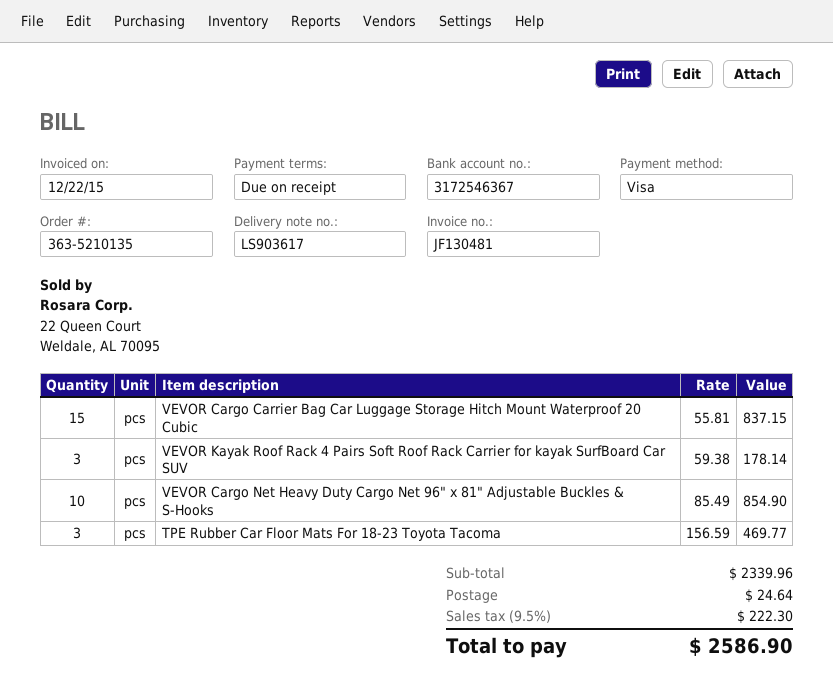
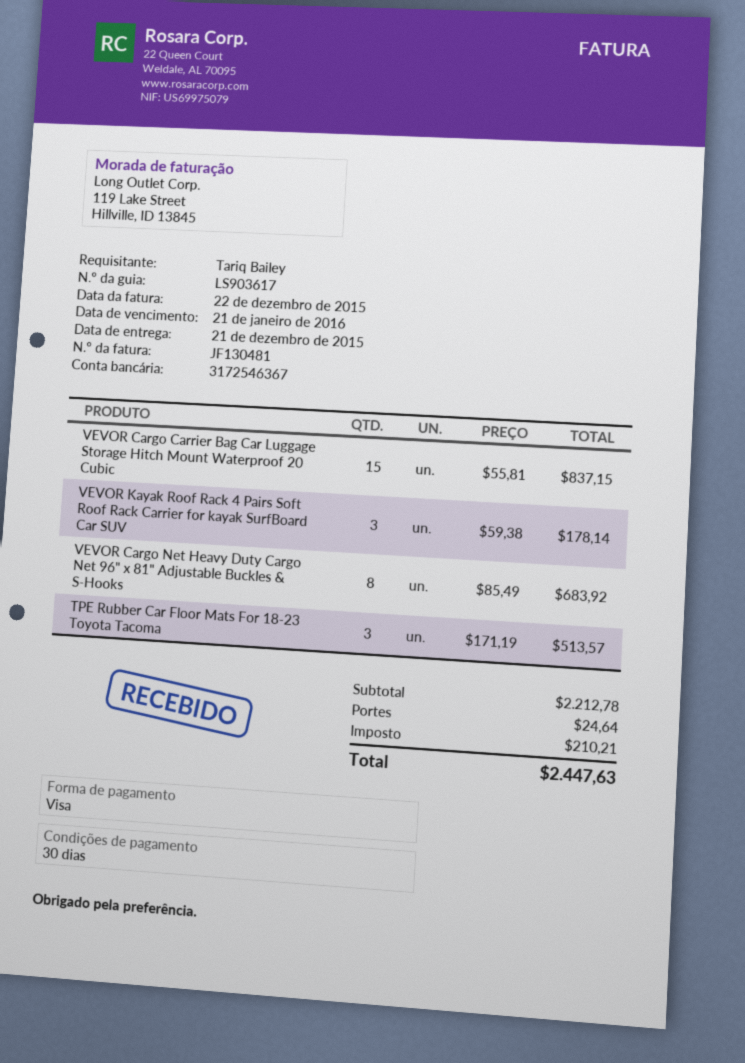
payment terms: on receipt -> 30 days
VEVOR Cargo Net Heavy Duty Cargo Net 96" x 81" Adjustable Buckles & S-Hooks: 10 x 85.49 = 854.90 -> 8 x 85.49 = 683.92
TPE Rubber Car Floor Mats For 18-23 Toyota Tacoma: 3 x 156.59 = 469.77 -> 3 x 171.19 = 513.57
subtotal: 2339.96 -> 2212.78
tax: 222.30 -> 210.21
total: 2586.90 -> 2447.63

